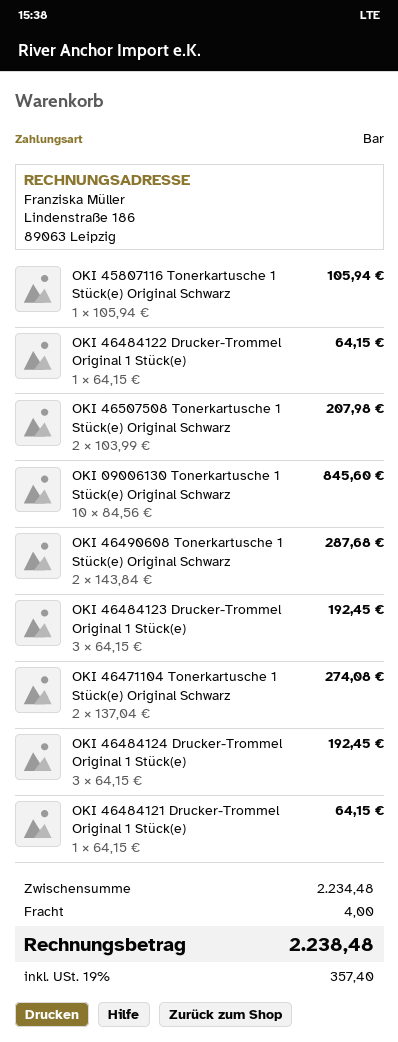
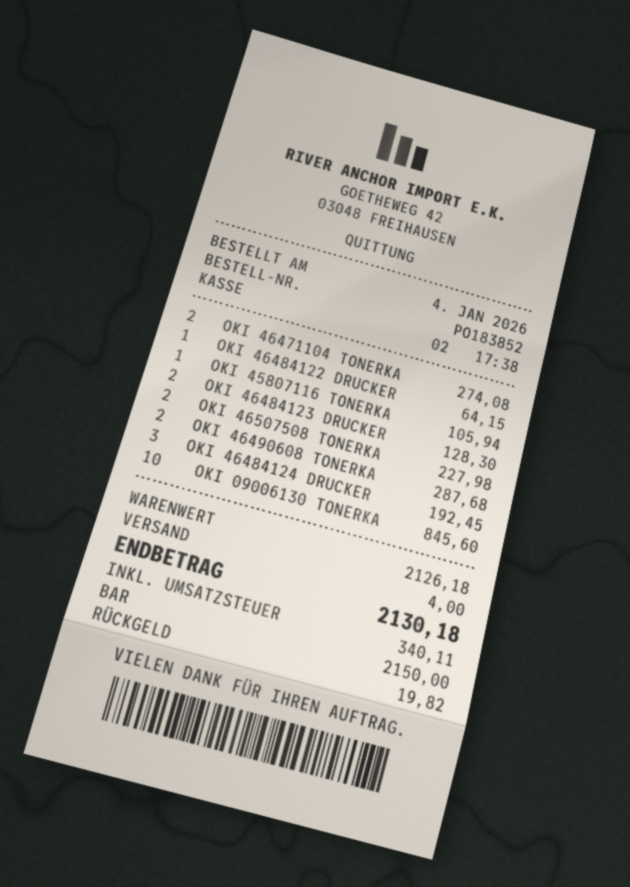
OKI 46507508 Tonerkartusche 1 Stück(e) Original Schwarz: 2 for 207.98 -> 2 for 227.98
OKI 46484123 Drucker-Trommel Original 1 Stück(e): 3 for 192.45 -> 2 for 128.30
OKI 46484121 Drucker-Trommel Original 1 Stück(e): 1 for 64.15 -> none
subtotal: 2234.48 -> 2126.18
tax: 357.40 -> 340.11
total: 2238.48 -> 2130.18

